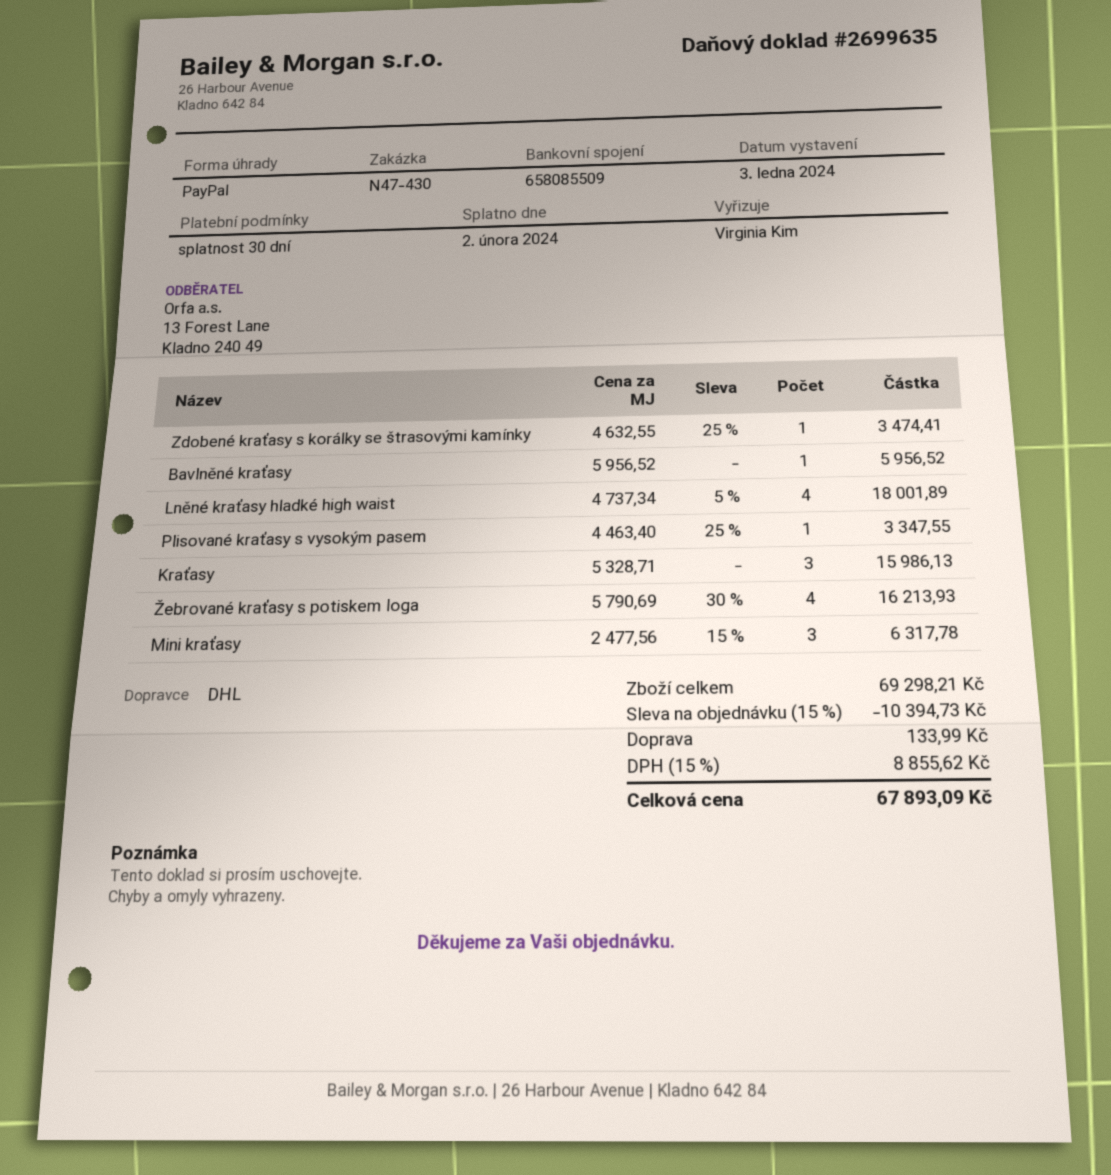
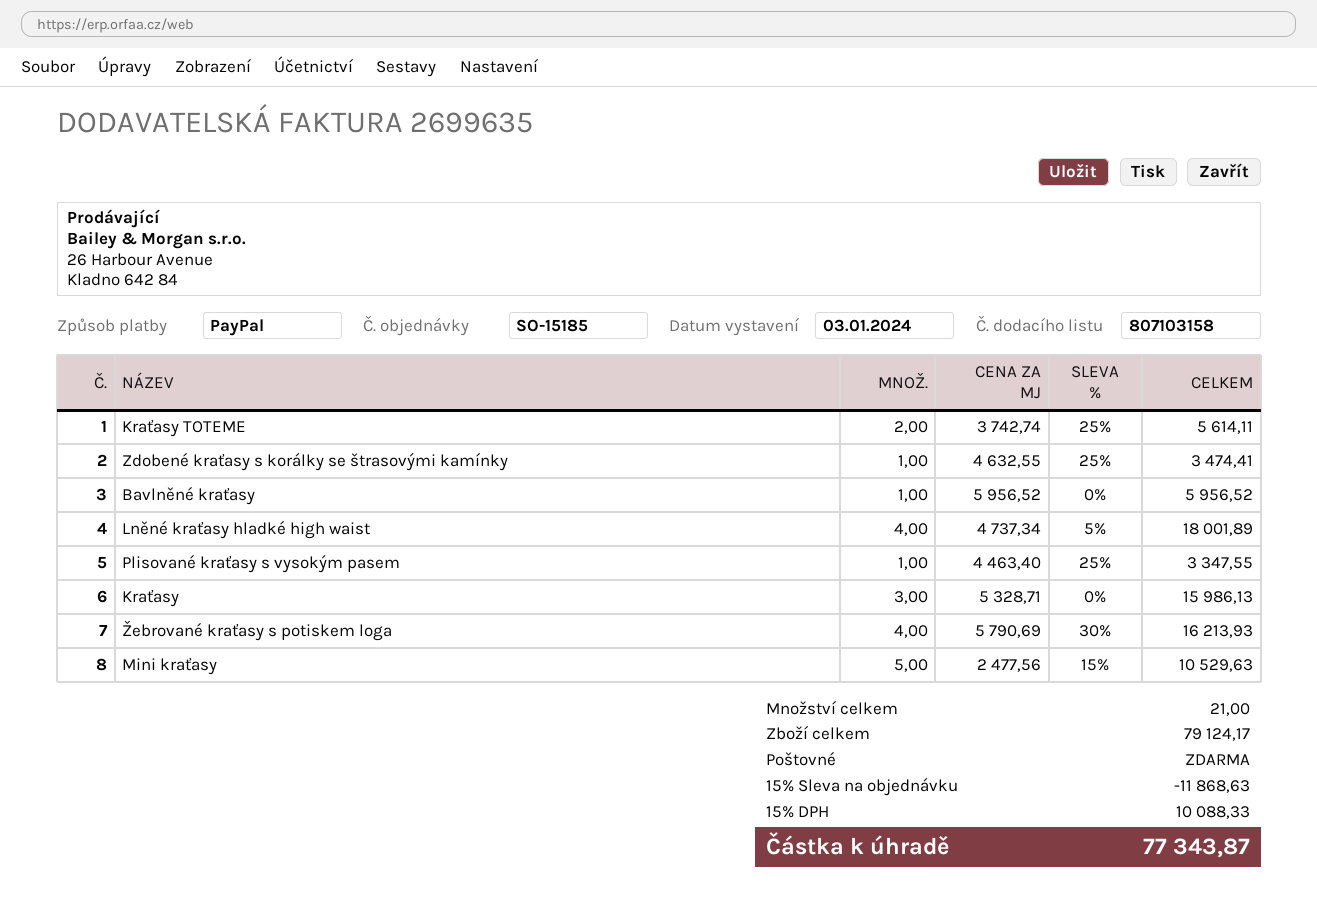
Mini kraťasy: 3 x 2477.56 - 15% = 6317.78 -> 5 x 2477.56 - 15% = 10529.63
Kraťasy TOTEME: none -> 2 x 3742.74 - 25% = 5614.11
subtotal: 69298.21 -> 79124.17
discount: 15% = 10394.73 -> 15% = 11868.63
shipping: 133.99 -> 0.00
tax: 15% = 8855.62 -> 15% = 10088.33
total: 67893.09 -> 77343.87

